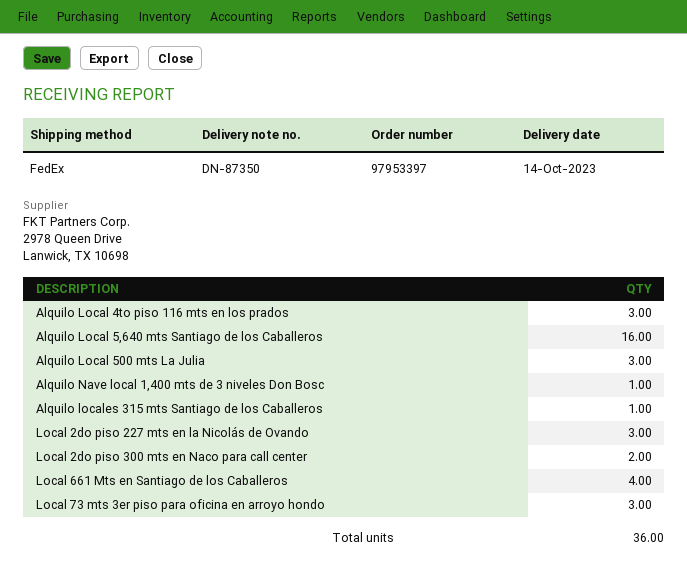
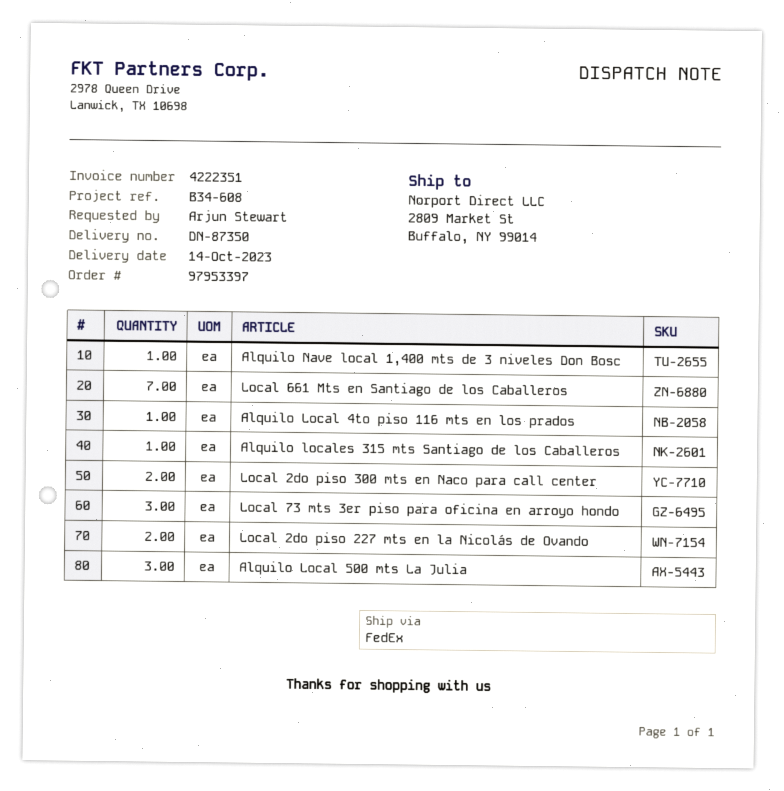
Alquilo Local 4to piso 116 mts en los prados: 3 -> 1
Alquilo Local 5,640 mts Santiago de los Caballeros: 16 -> none
Local 2do piso 227 mts en la Nicolás de Ovando: 3 -> 2
Local 661 Mts en Santiago de los Caballeros: 4 -> 7

